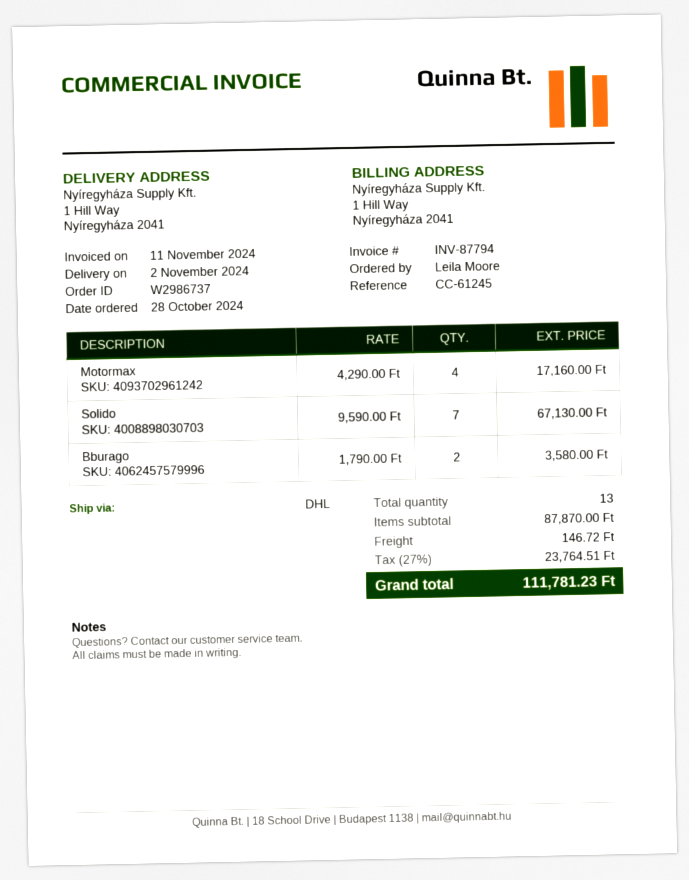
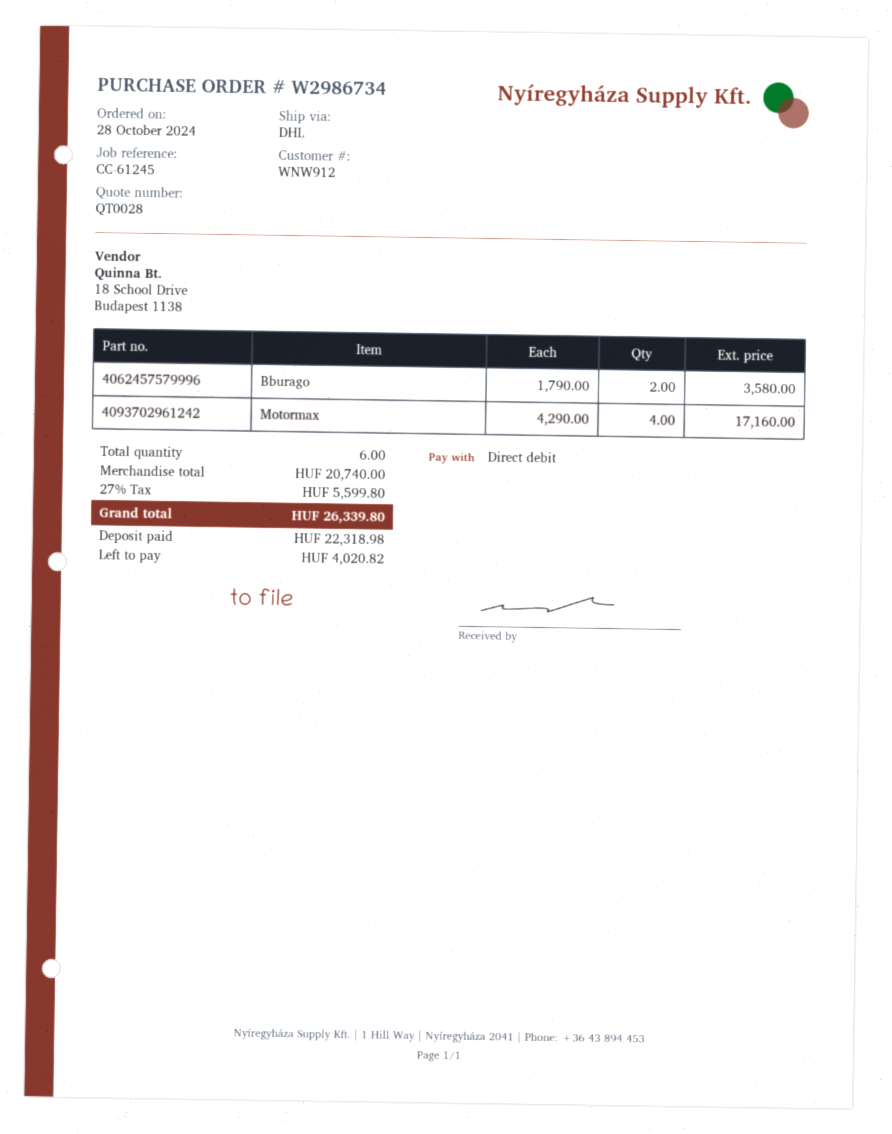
order number: W2986737 -> W2986734
Solido: 7 x 9590.00 = 67130.00 -> none
total quantity: 13 -> 6
subtotal: 87870.00 -> 20740.00
shipping: 146.72 -> none
tax: 27% = 23764.51 -> 27% = 5599.80
total: 111781.23 -> 26339.80

